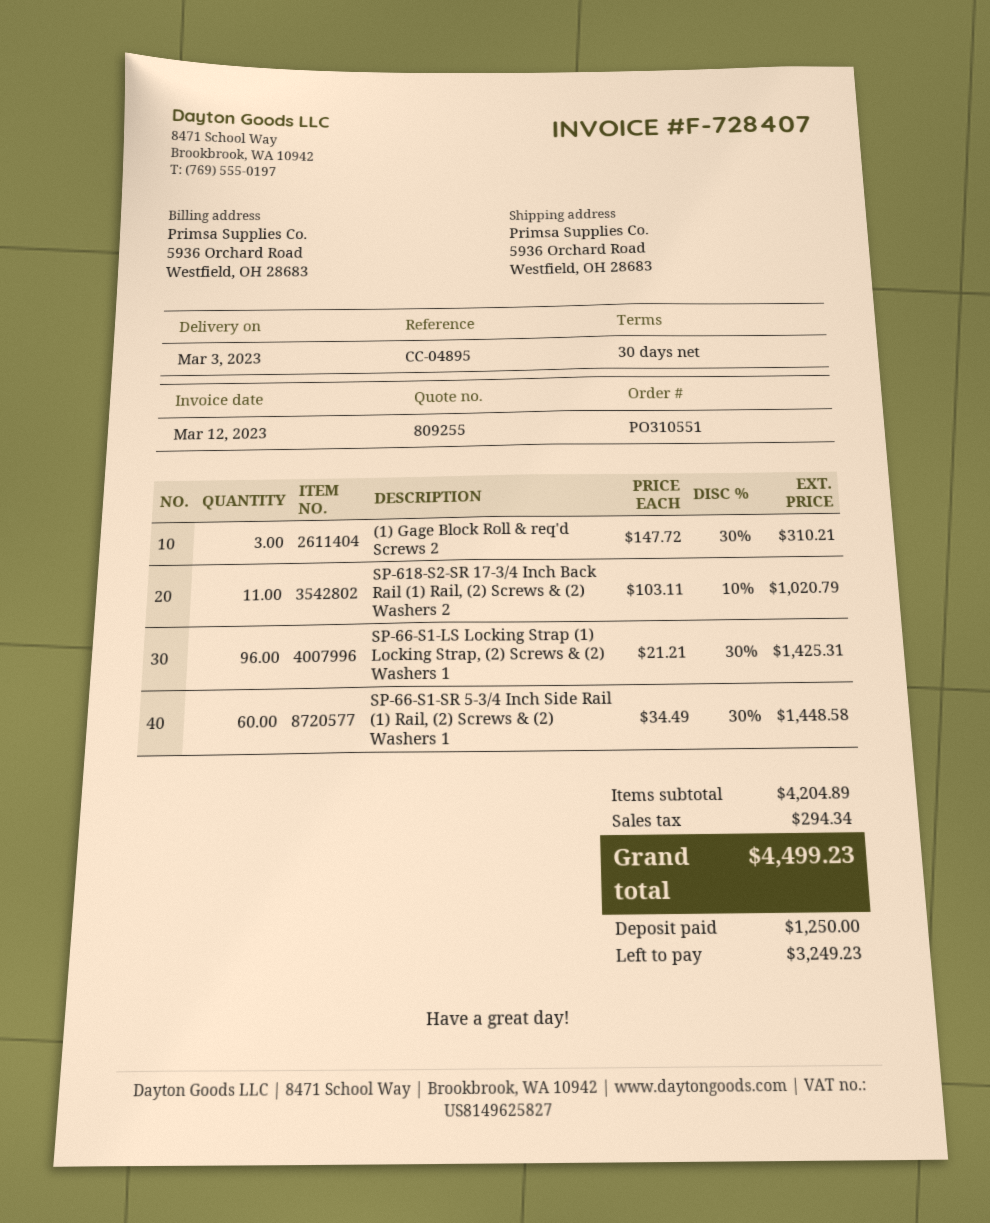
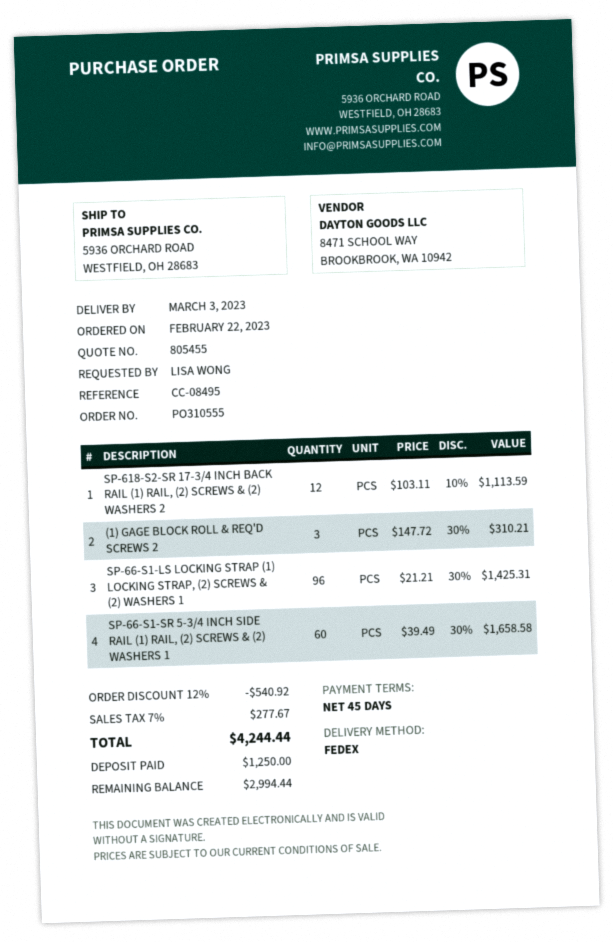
quote number: 809255 -> 805455
order number: PO310551 -> PO310555
payment terms: 30 days -> 45 days
reference: CC-04895 -> CC-08495
SP-618-S2-SR 17-3/4 Inch Back Rail (1) Rail, (2) Screws & (2) Washers 2: 11 x 103.11 - 10% = 1020.79 -> 12 x 103.11 - 10% = 1113.59
SP-66-S1-SR 5-3/4 Inch Side Rail (1) Rail, (2) Screws & (2) Washers 1: 60 x 34.49 - 30% = 1448.58 -> 60 x 39.49 - 30% = 1658.58
discount: none -> 12% = 540.92
tax: 294.34 -> 277.67
total: 4499.23 -> 4244.44
balance: 3249.23 -> 2994.44

